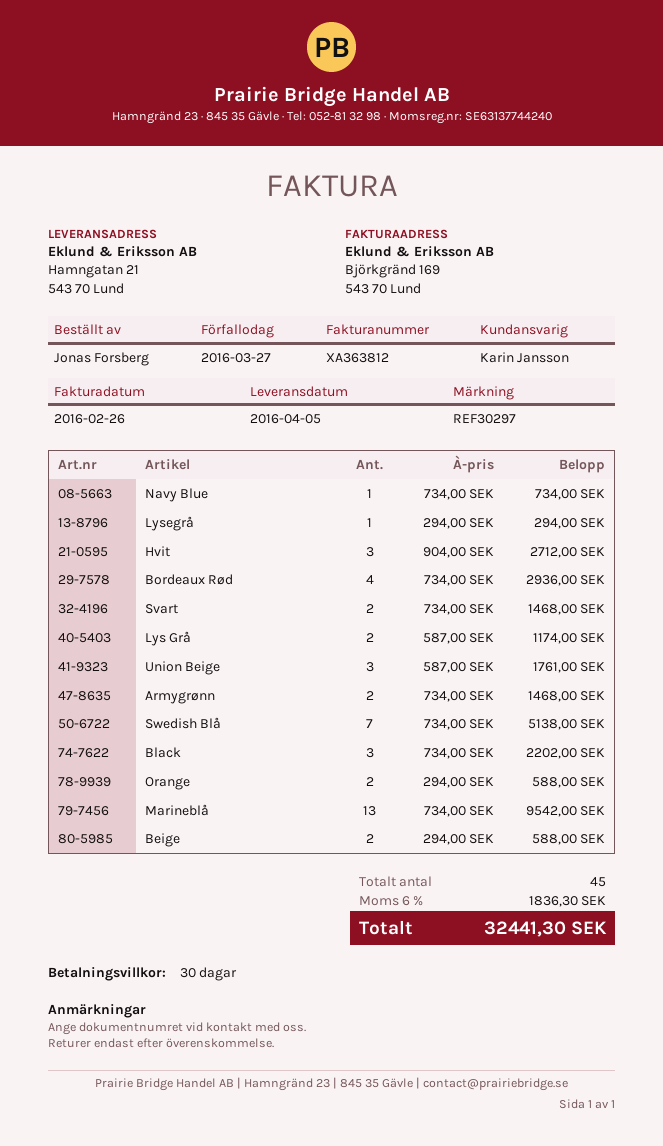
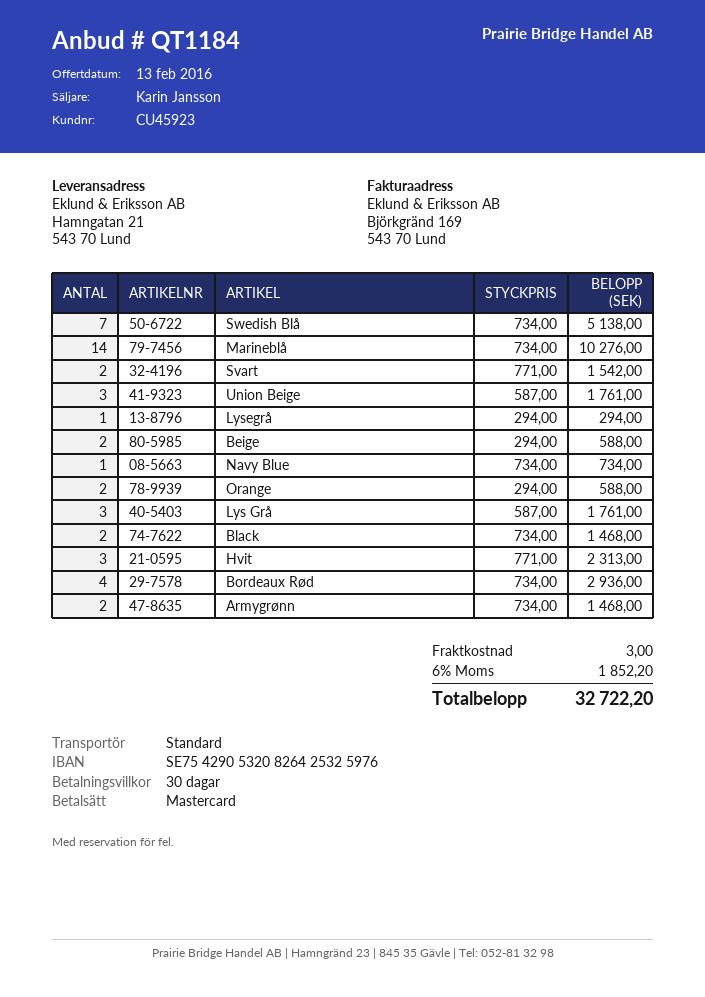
Hvit: 3 x 904.00 = 2712.00 -> 3 x 771.00 = 2313.00
Svart: 2 x 734.00 = 1468.00 -> 2 x 771.00 = 1542.00
Lys Grå: 2 x 587.00 = 1174.00 -> 3 x 587.00 = 1761.00
Black: 3 x 734.00 = 2202.00 -> 2 x 734.00 = 1468.00
Marineblå: 13 x 734.00 = 9542.00 -> 14 x 734.00 = 10276.00
shipping: none -> 3.00
tax: 6% = 1836.30 -> 6% = 1852.20
total: 32441.30 -> 32722.20

